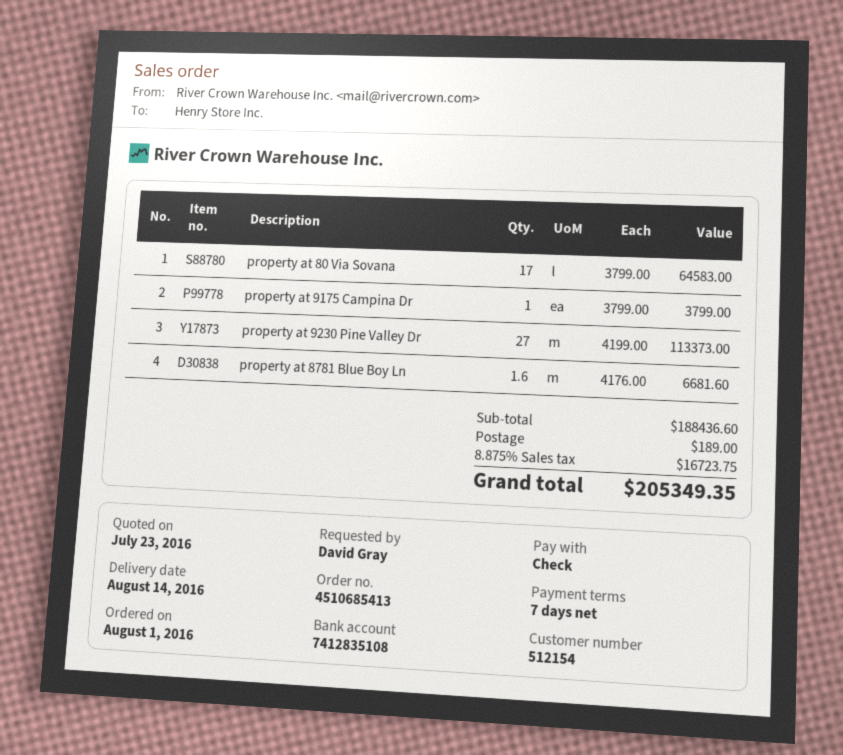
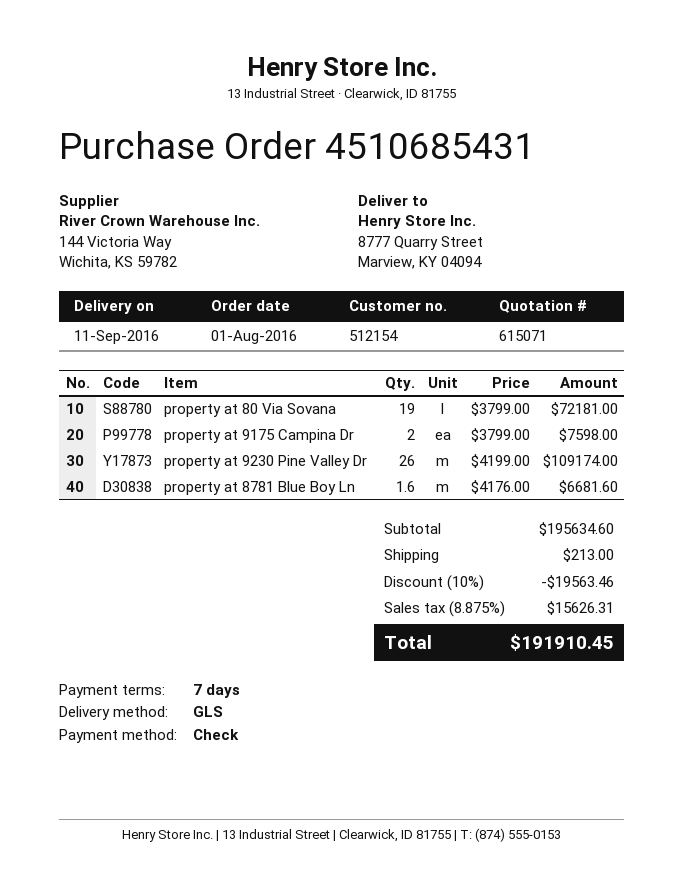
order number: 4510685413 -> 4510685431
delivery date: 2016-08-14 -> 2016-09-11
property at 80 Via Sovana: 17 x 3799.00 = 64583.00 -> 19 x 3799.00 = 72181.00
property at 9175 Campina Dr: 1 x 3799.00 = 3799.00 -> 2 x 3799.00 = 7598.00
property at 9230 Pine Valley Dr: 27 x 4199.00 = 113373.00 -> 26 x 4199.00 = 109174.00
subtotal: 188436.60 -> 195634.60
discount: none -> 10% = 19563.46
shipping: 189.00 -> 213.00
tax: 8.875% = 16723.75 -> 8.875% = 15626.31
total: 205349.35 -> 191910.45

